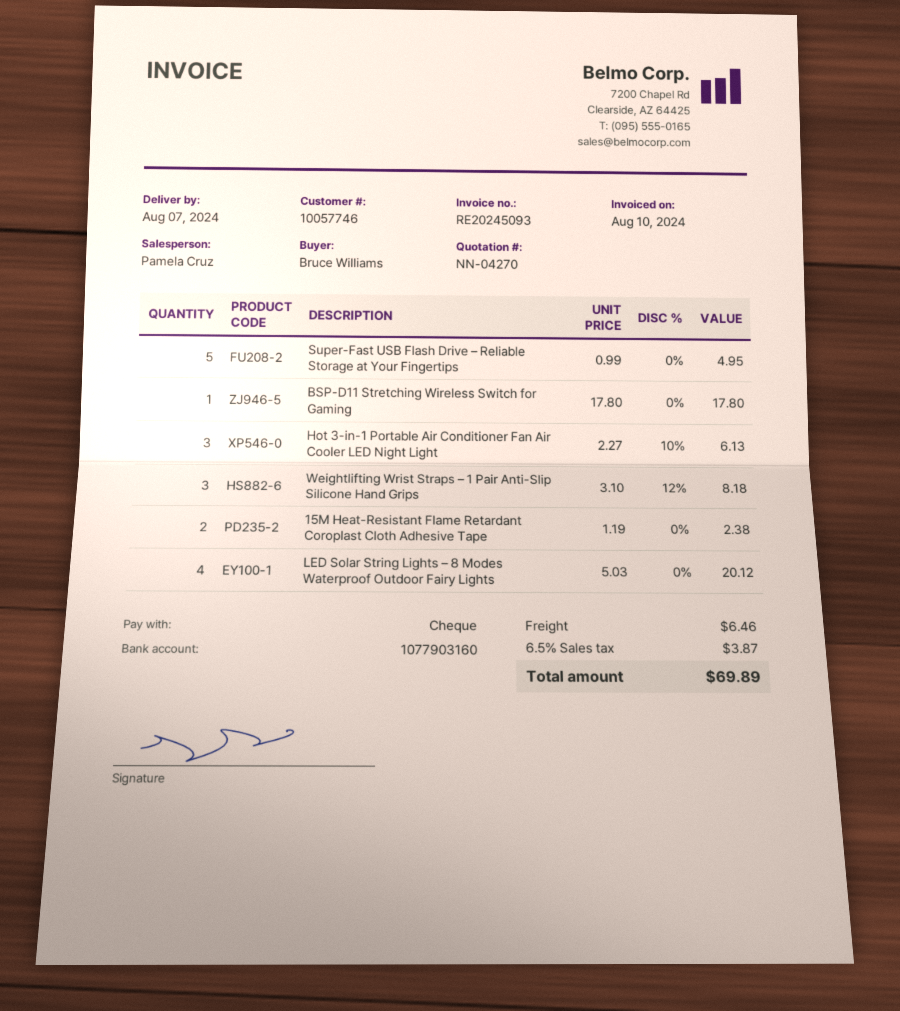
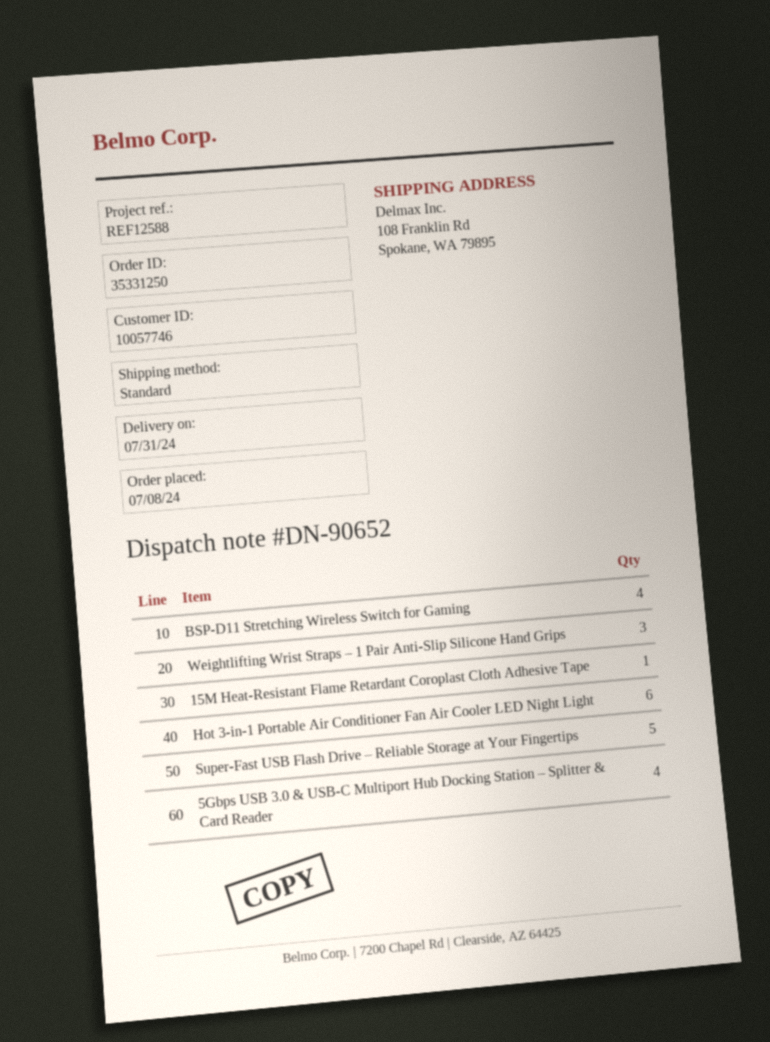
delivery date: 2024-08-07 -> 2024-07-31
BSP-D11 Stretching Wireless Switch for Gaming: 1 -> 4
Hot 3-in-1 Portable Air Conditioner Fan Air Cooler LED Night Light: 3 -> 6
15M Heat-Resistant Flame Retardant Coroplast Cloth Adhesive Tape: 2 -> 1
LED Solar String Lights – 8 Modes Waterproof Outdoor Fairy Lights: 4 -> none
5Gbps USB 3.0 & USB-C Multiport Hub Docking Station – Splitter & Card Reader: none -> 4

